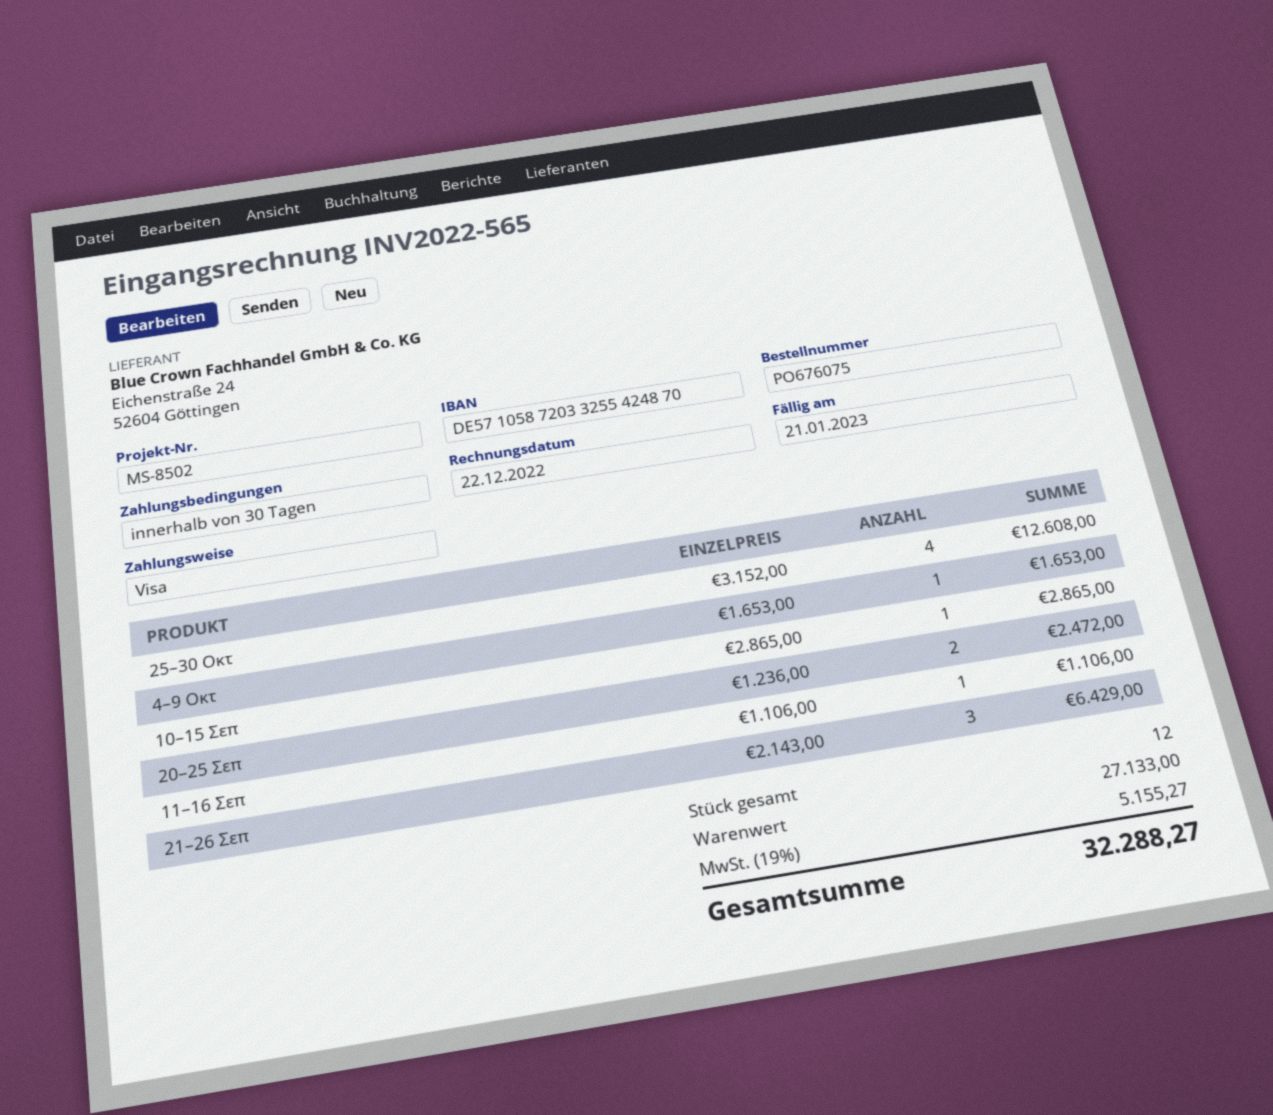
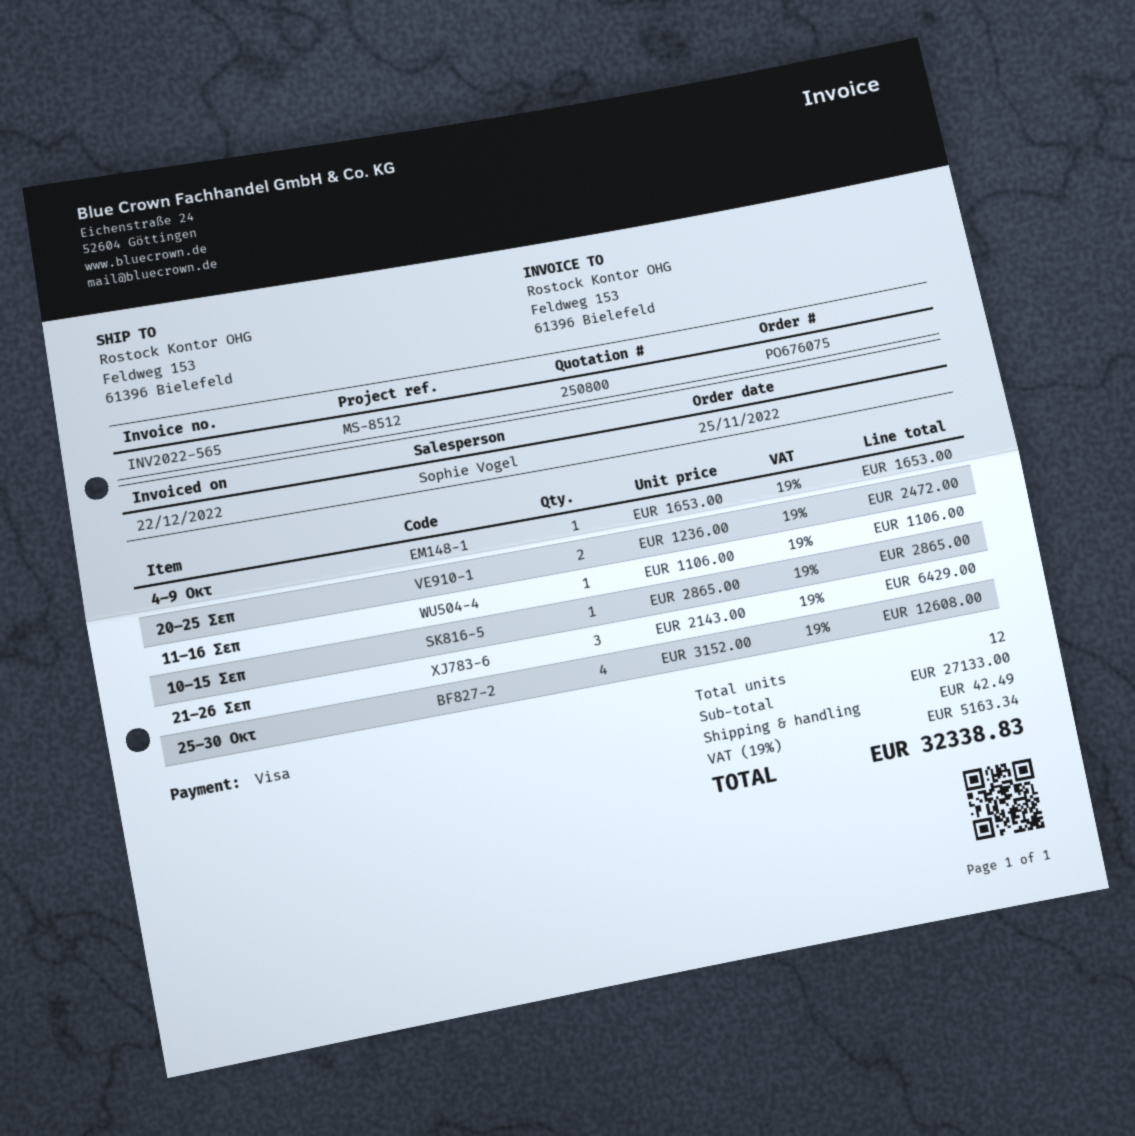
reference: MS-8502 -> MS-8512
shipping: none -> 42.49
tax: 19% = 5155.27 -> 19% = 5163.34
total: 32288.27 -> 32338.83

